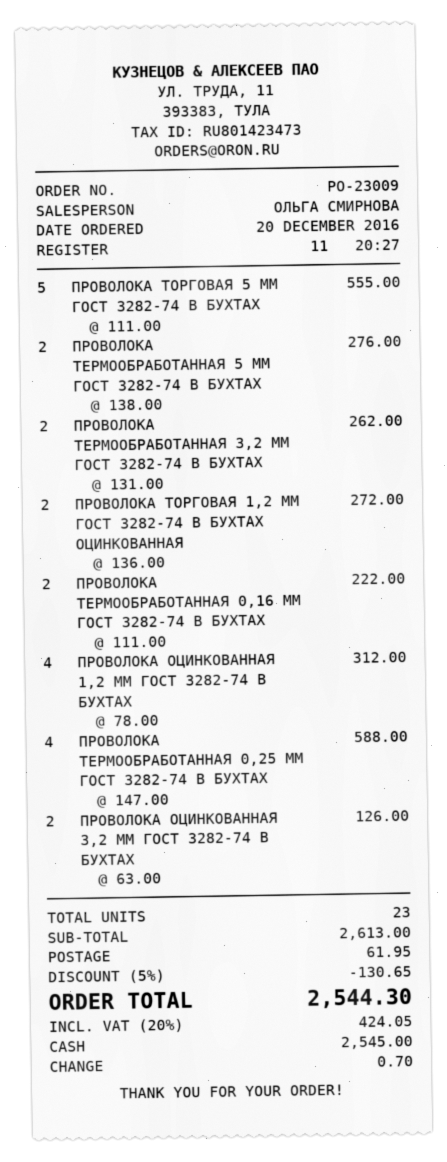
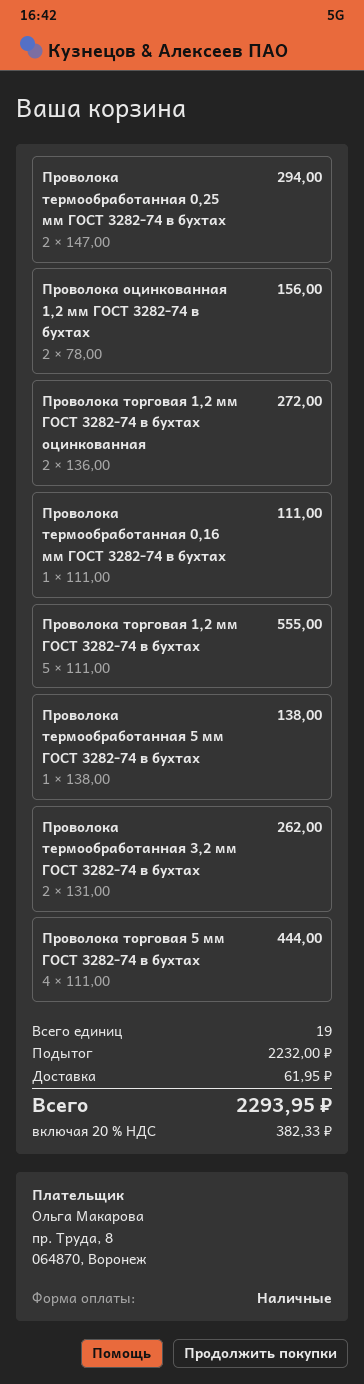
ПРОВОЛОКА ТОРГОВАЯ 5 ММ ГОСТ 3282-74 В БУХТАХ: 5 x 111.00 = 555.00 -> 4 x 111.00 = 444.00
ПРОВОЛОКА ТЕРМООБРАБОТАННАЯ 5 ММ ГОСТ 3282-74 В БУХТАХ: 2 x 138.00 = 276.00 -> 1 x 138.00 = 138.00
ПРОВОЛОКА ТЕРМООБРАБОТАННАЯ 0,16 ММ ГОСТ 3282-74 В БУХТАХ: 2 x 111.00 = 222.00 -> 1 x 111.00 = 111.00
ПРОВОЛОКА ОЦИНКОВАННАЯ 1,2 ММ ГОСТ 3282-74 В БУХТАХ: 4 x 78.00 = 312.00 -> 2 x 78.00 = 156.00
ПРОВОЛОКА ТЕРМООБРАБОТАННАЯ 0,25 ММ ГОСТ 3282-74 В БУХТАХ: 4 x 147.00 = 588.00 -> 2 x 147.00 = 294.00
ПРОВОЛОКА ОЦИНКОВАННАЯ 3,2 ММ ГОСТ 3282-74 В БУХТАХ: 2 x 63.00 = 126.00 -> none
Проволока торговая 1,2 мм ГОСТ 3282-74 в бухтах: none -> 5 x 111.00 = 555.00
total quantity: 23 -> 19
subtotal: 2613.00 -> 2232.00
discount: 5% = 130.65 -> none
tax: 20% = 424.05 -> 20% = 382.33
total: 2544.30 -> 2293.95

